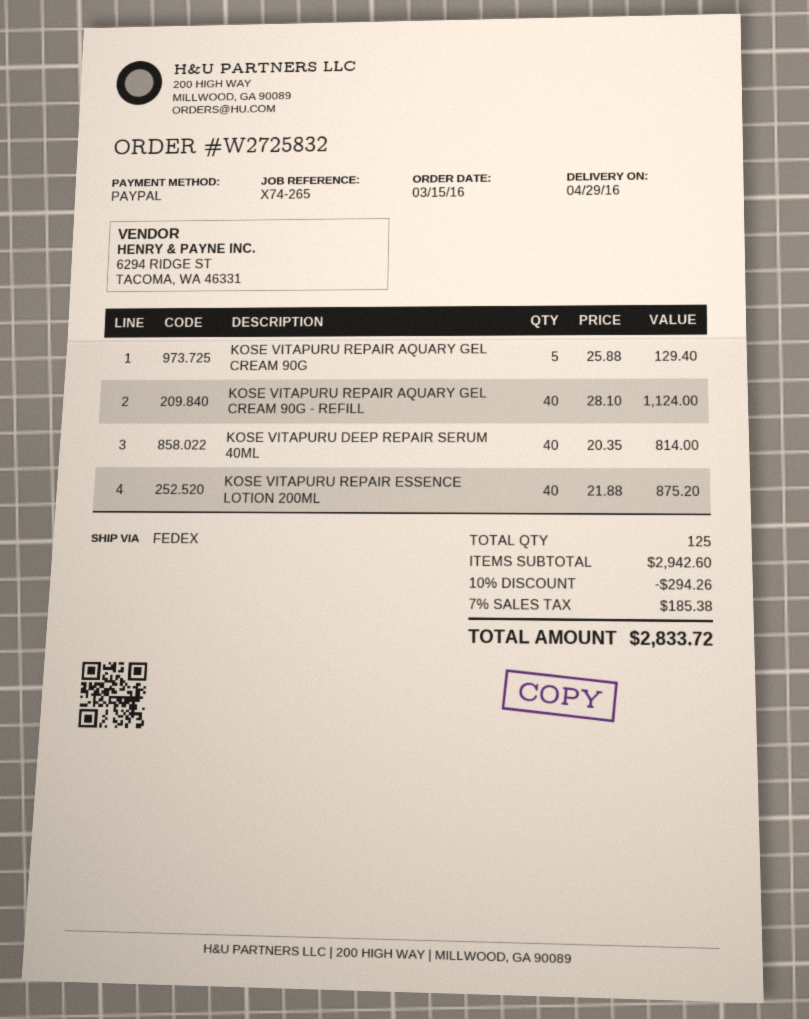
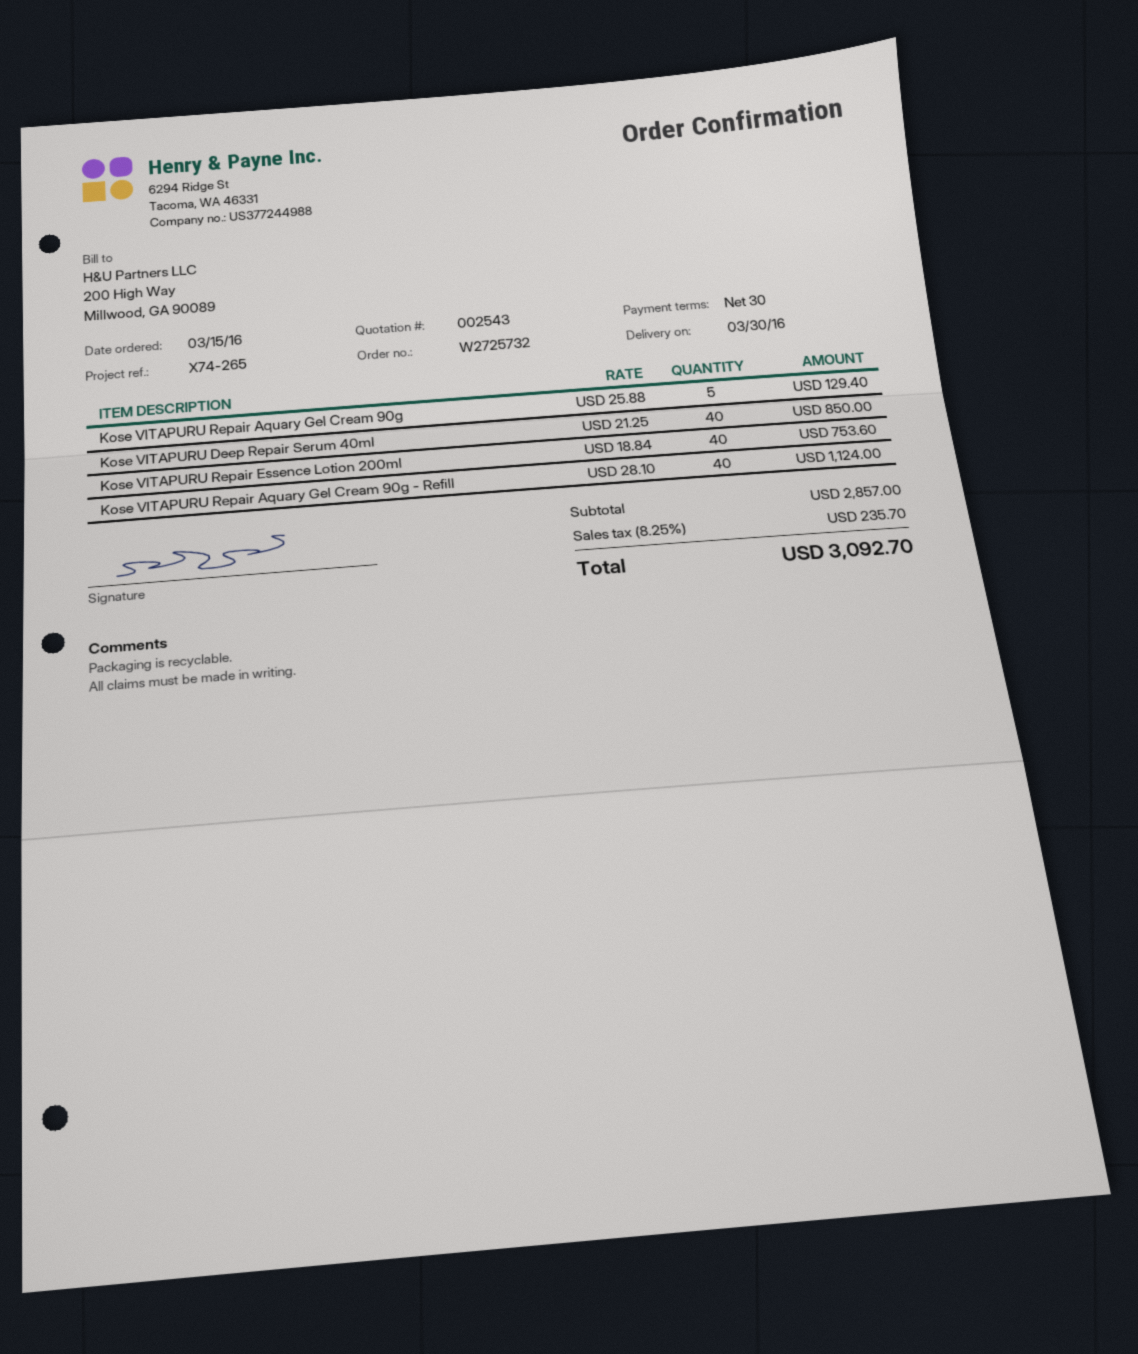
order number: W2725832 -> W2725732
delivery date: 2016-04-29 -> 2016-03-30
KOSE VITAPURU DEEP REPAIR SERUM 40ML: 40 x 20.35 = 814.00 -> 40 x 21.25 = 850.00
KOSE VITAPURU REPAIR ESSENCE LOTION 200ML: 40 x 21.88 = 875.20 -> 40 x 18.84 = 753.60
subtotal: 2942.60 -> 2857.00
discount: 10% = 294.26 -> none
tax: 7% = 185.38 -> 8.25% = 235.70
total: 2833.72 -> 3092.70

